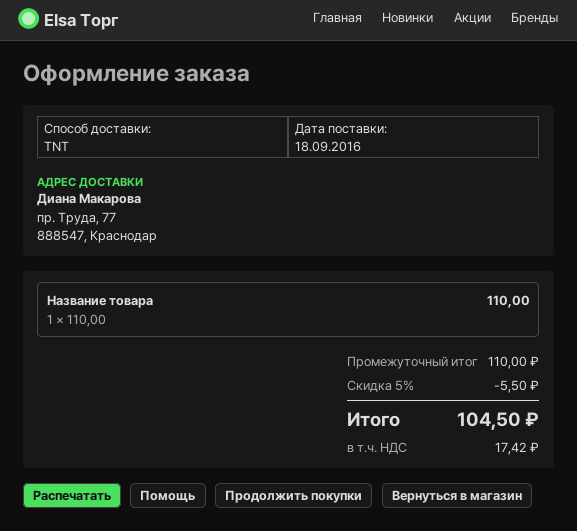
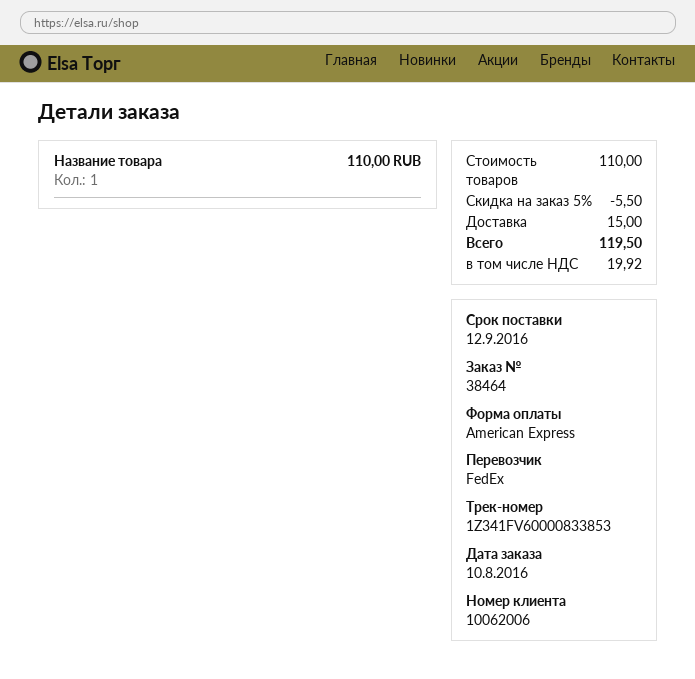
delivery date: 2016-09-18 -> 2016-09-12
shipping method: TNT -> FedEx
shipping: none -> 15.00
tax: 17.42 -> 19.92
total: 104.50 -> 119.50

